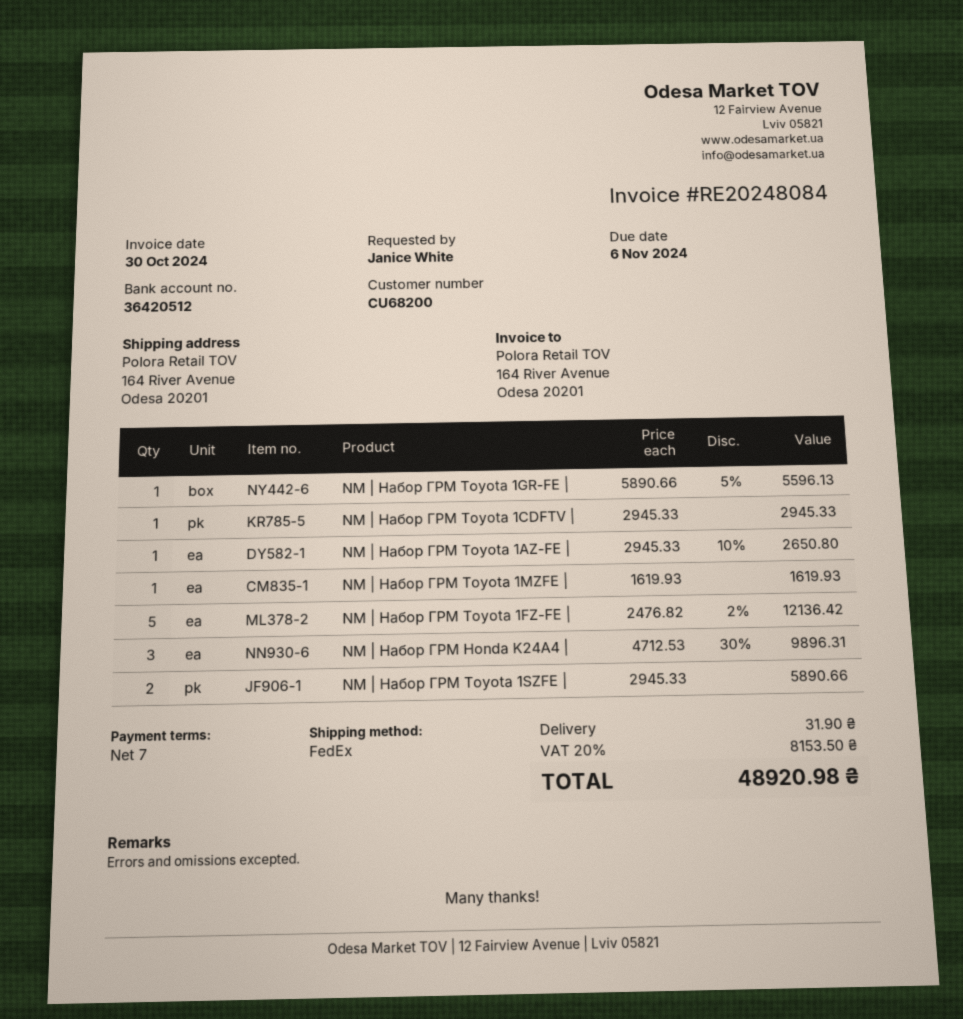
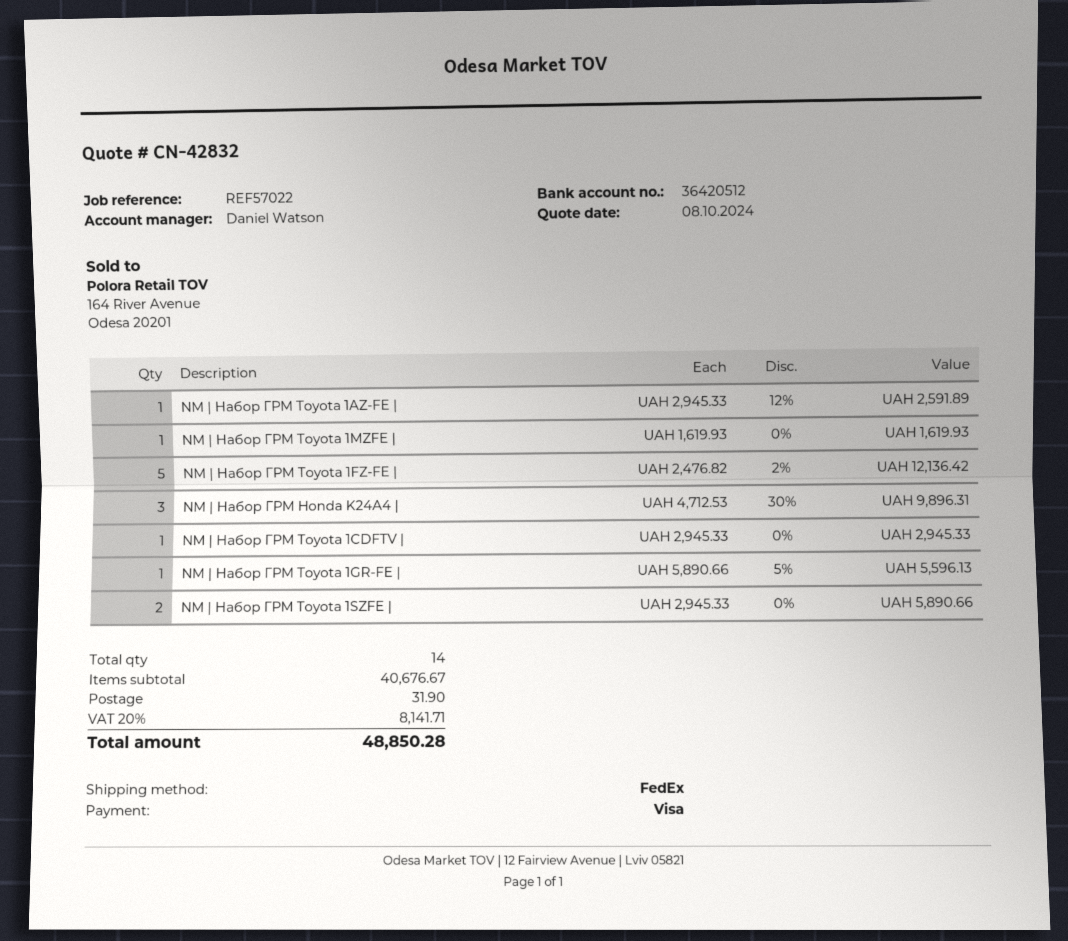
NM | Набор ГРМ Toyota 1AZ-FE |: 1 x 2945.33 - 10% = 2650.80 -> 1 x 2945.33 - 12% = 2591.89
tax: 20% = 8153.50 -> 20% = 8141.71
total: 48920.98 -> 48850.28

